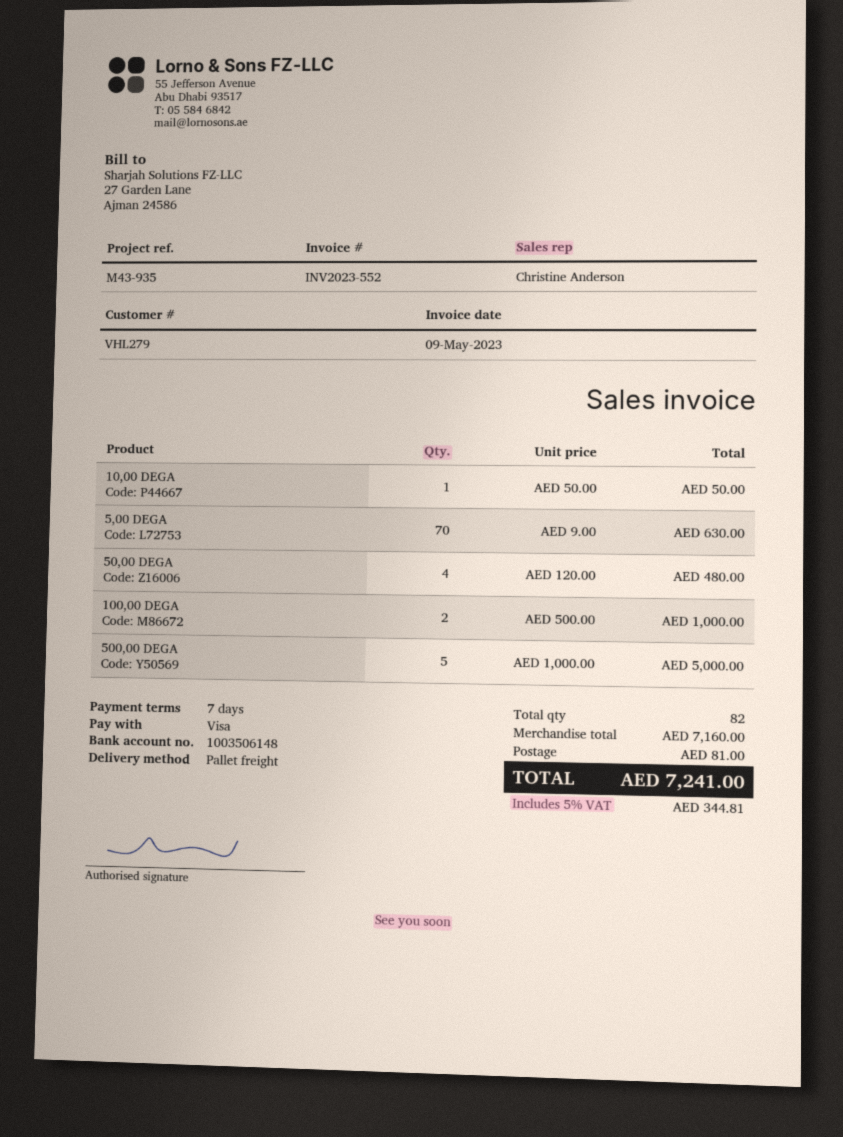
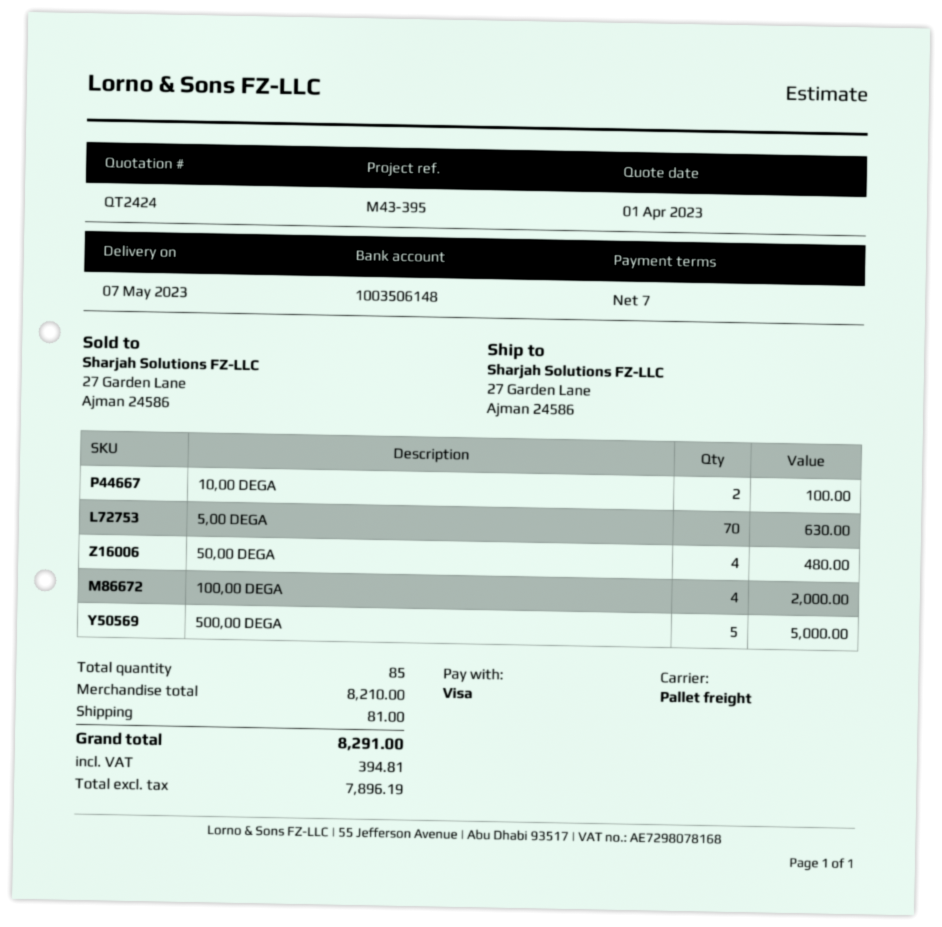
reference: M43-935 -> M43-395
10,00 DEGA: 1 for 50.00 -> 2 for 100.00
100,00 DEGA: 2 for 1000.00 -> 4 for 2000.00
total quantity: 82 -> 85
subtotal: 7160.00 -> 8210.00
tax: 344.81 -> 394.81
total: 7241.00 -> 8291.00

